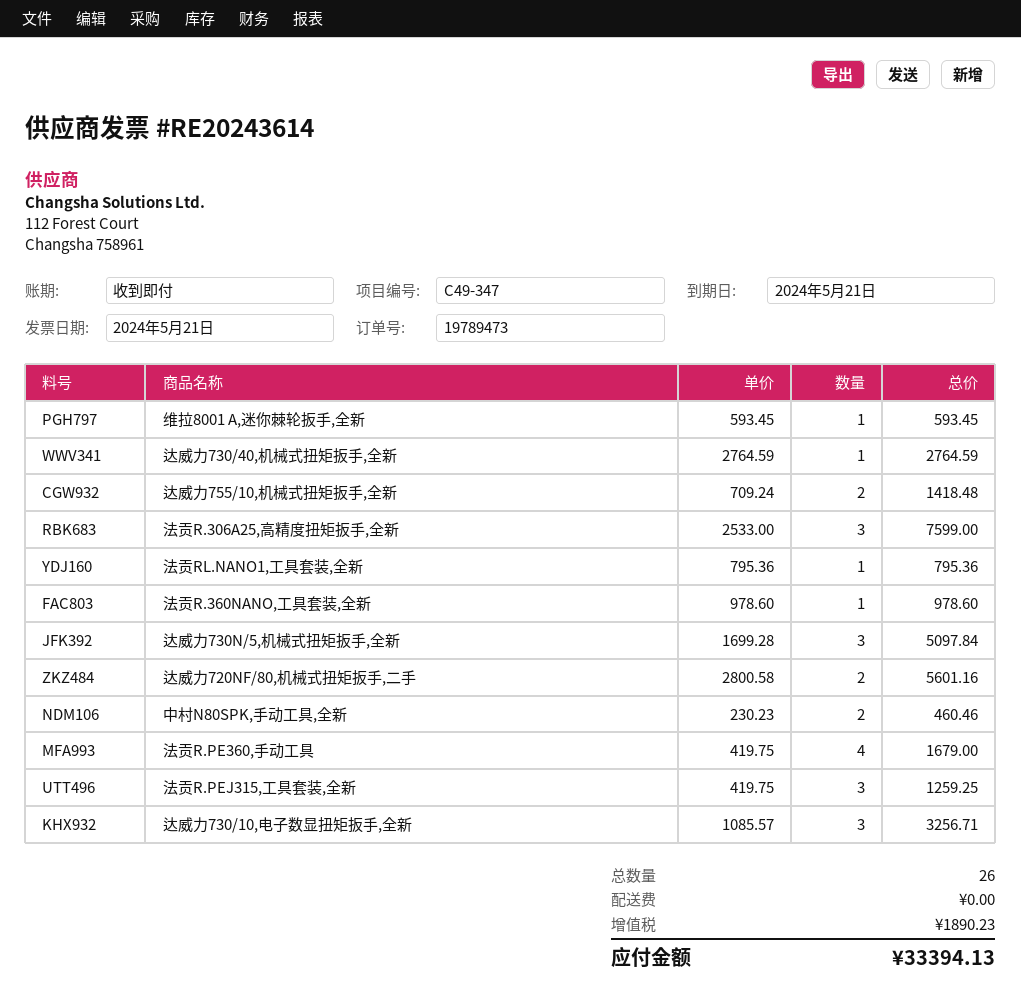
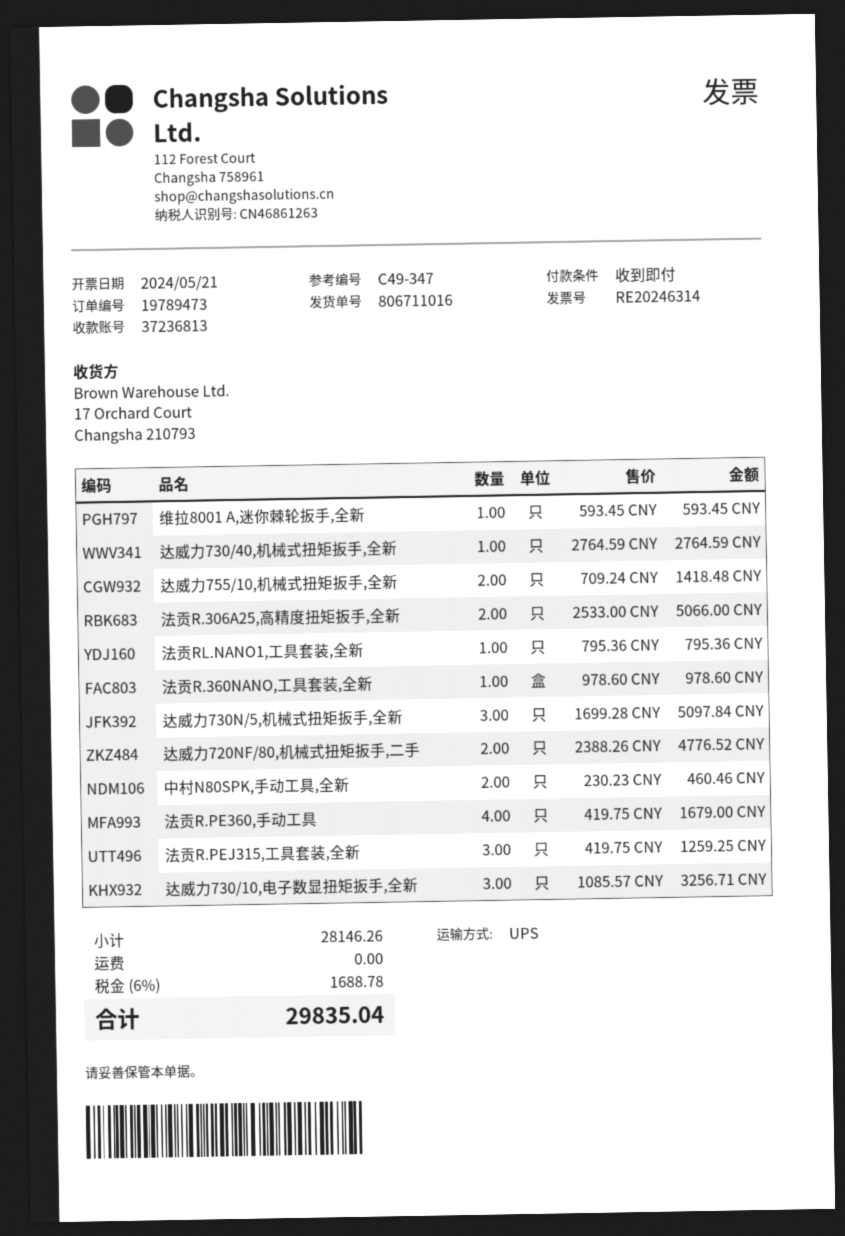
invoice number: RE20243614 -> RE20246314
法贡R.306A25,高精度扭矩扳手,全新: 3 x 2533.00 = 7599.00 -> 2 x 2533.00 = 5066.00
达威力720NF/80,机械式扭矩扳手,二手: 2 x 2800.58 = 5601.16 -> 2 x 2388.26 = 4776.52
tax: 1890.23 -> 1688.78
total: 33394.13 -> 29835.04

